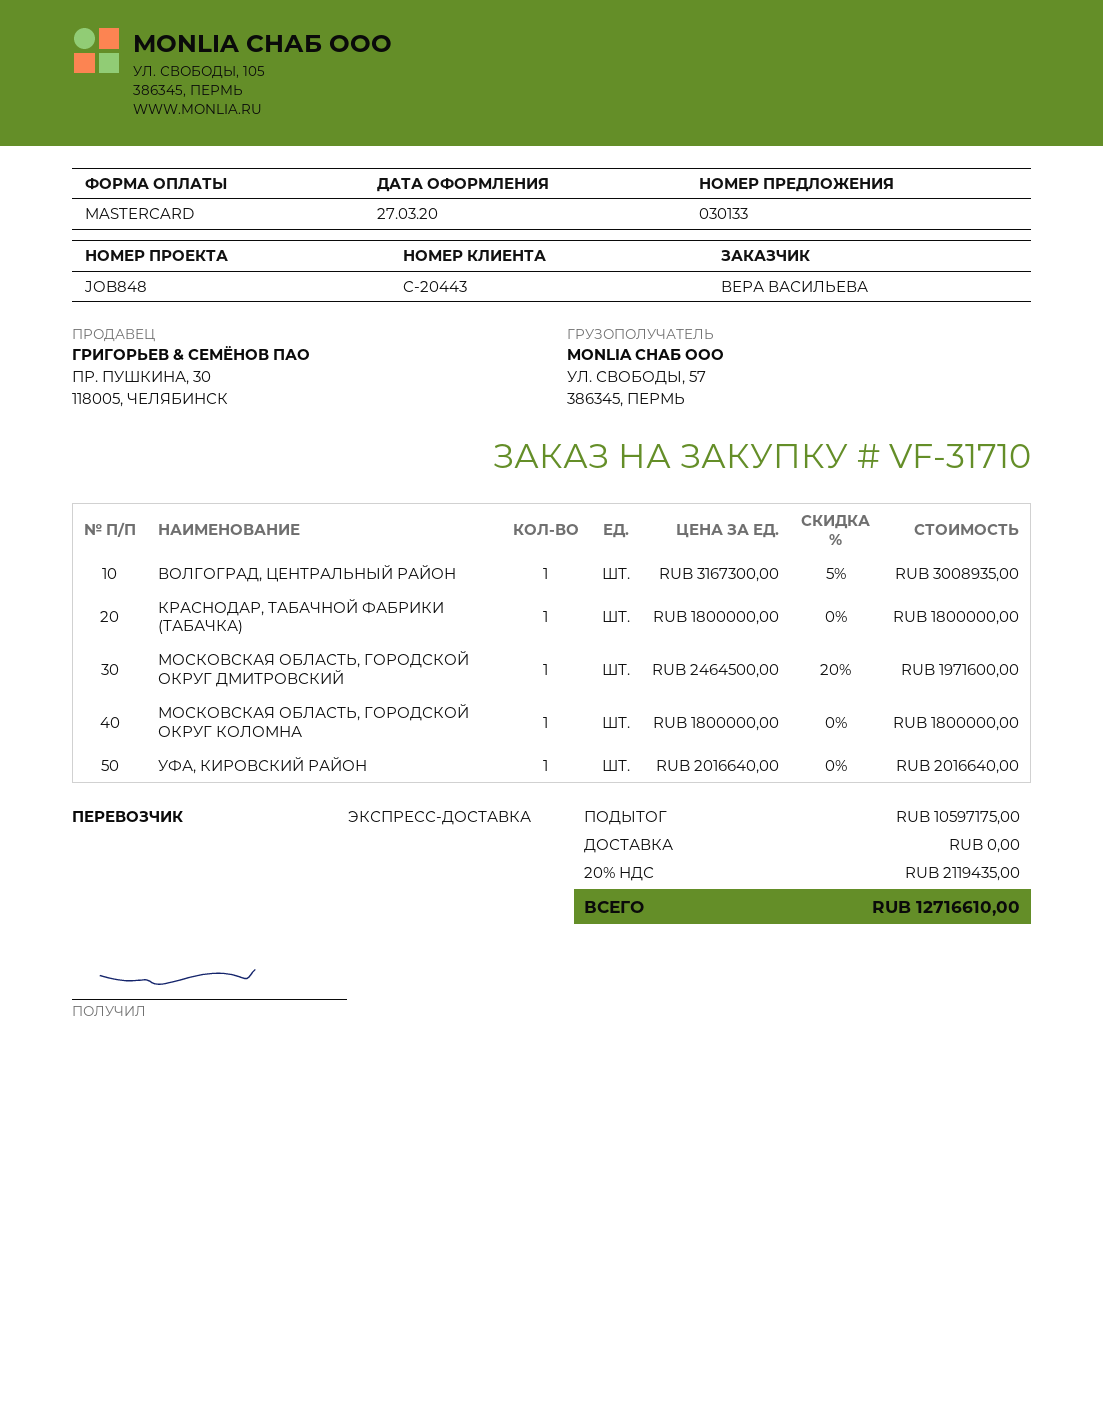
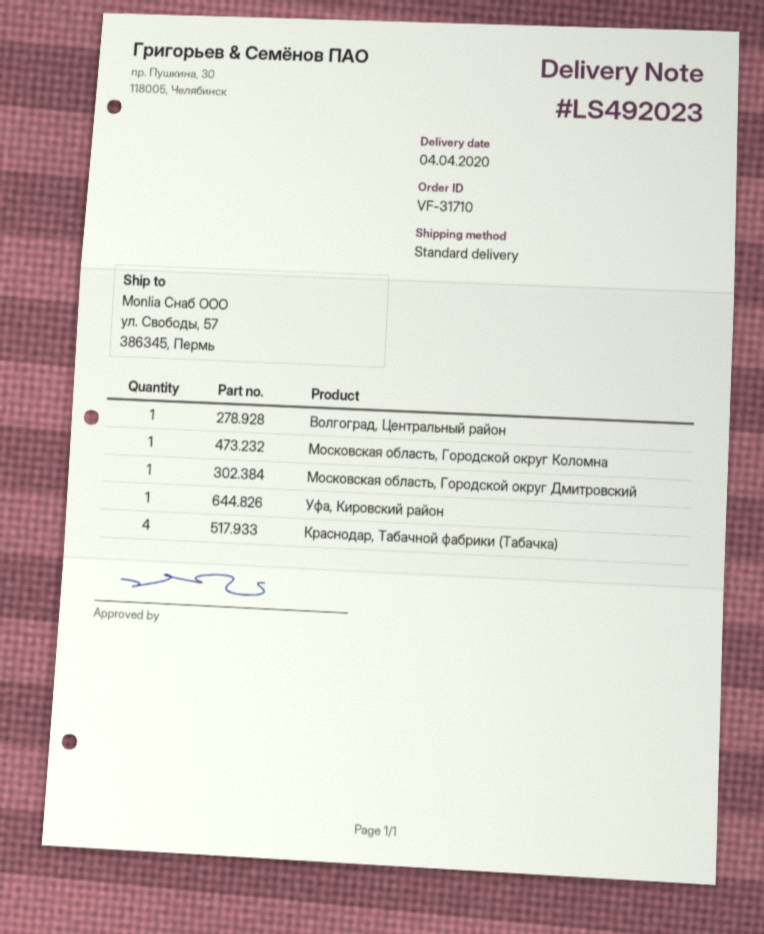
shipping method: express -> standard
КРАСНОДАР, ТАБАЧНОЙ ФАБРИКИ (ТАБАЧКА): 1 -> 4

